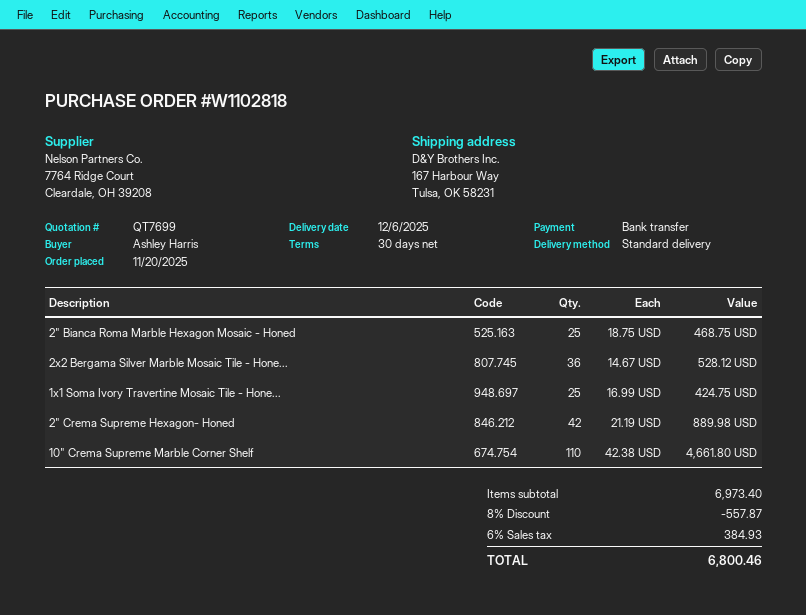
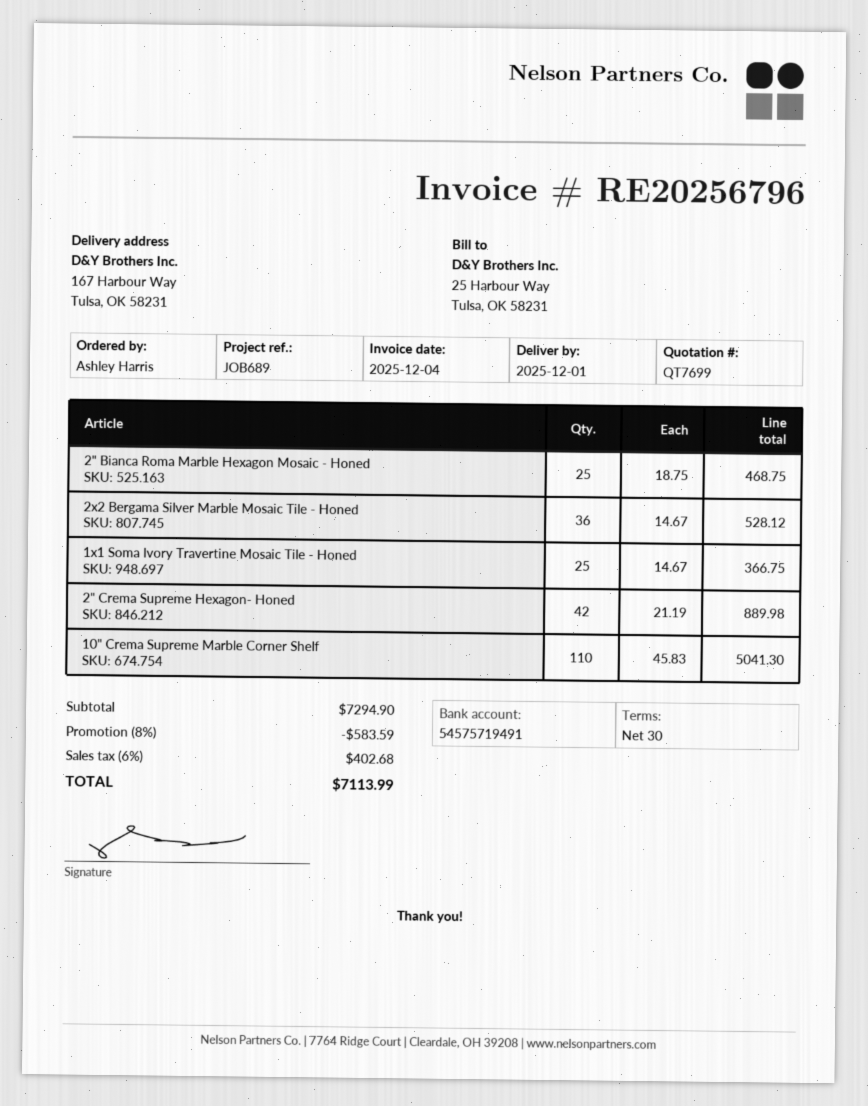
delivery date: 2025-12-06 -> 2025-12-01
1x1 Soma Ivory Travertine Mosaic Tile - Hone...: 25 x 16.99 = 424.75 -> 25 x 14.67 = 366.75
10" Crema Supreme Marble Corner Shelf: 110 x 42.38 = 4661.80 -> 110 x 45.83 = 5041.30
subtotal: 6973.40 -> 7294.90
discount: 8% = 557.87 -> 8% = 583.59
tax: 6% = 384.93 -> 6% = 402.68
total: 6800.46 -> 7113.99

